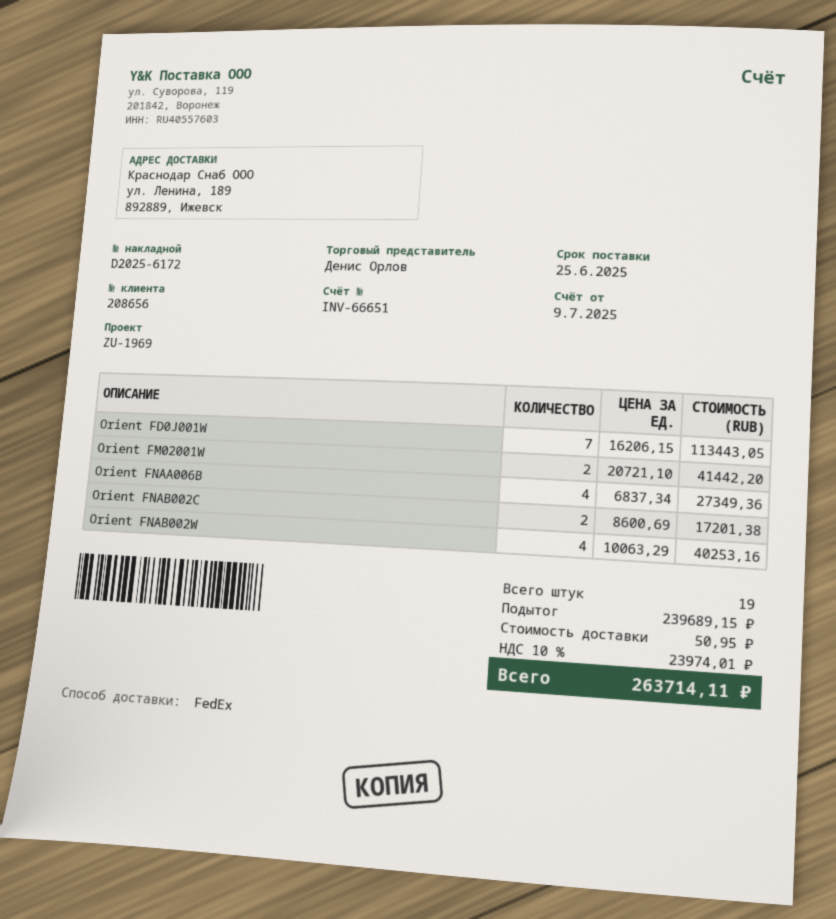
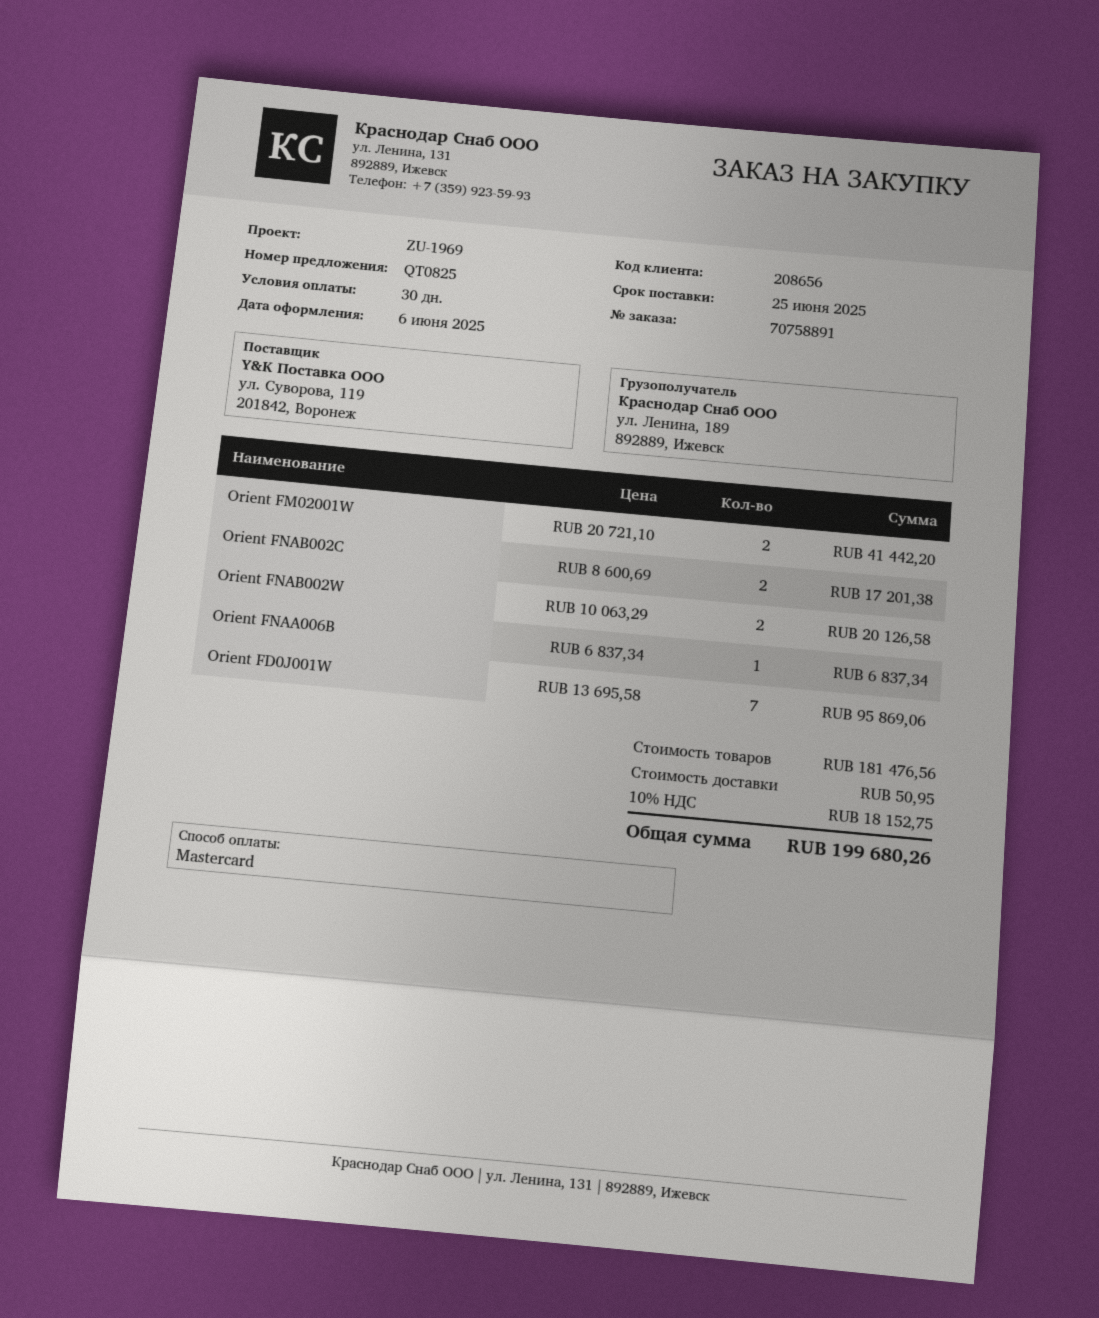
Orient FD0J001W: 7 x 16206.15 = 113443.05 -> 7 x 13695.58 = 95869.06
Orient FNAA006B: 4 x 6837.34 = 27349.36 -> 1 x 6837.34 = 6837.34
Orient FNAB002W: 4 x 10063.29 = 40253.16 -> 2 x 10063.29 = 20126.58
subtotal: 239689.15 -> 181476.56
tax: 10% = 23974.01 -> 10% = 18152.75
total: 263714.11 -> 199680.26

